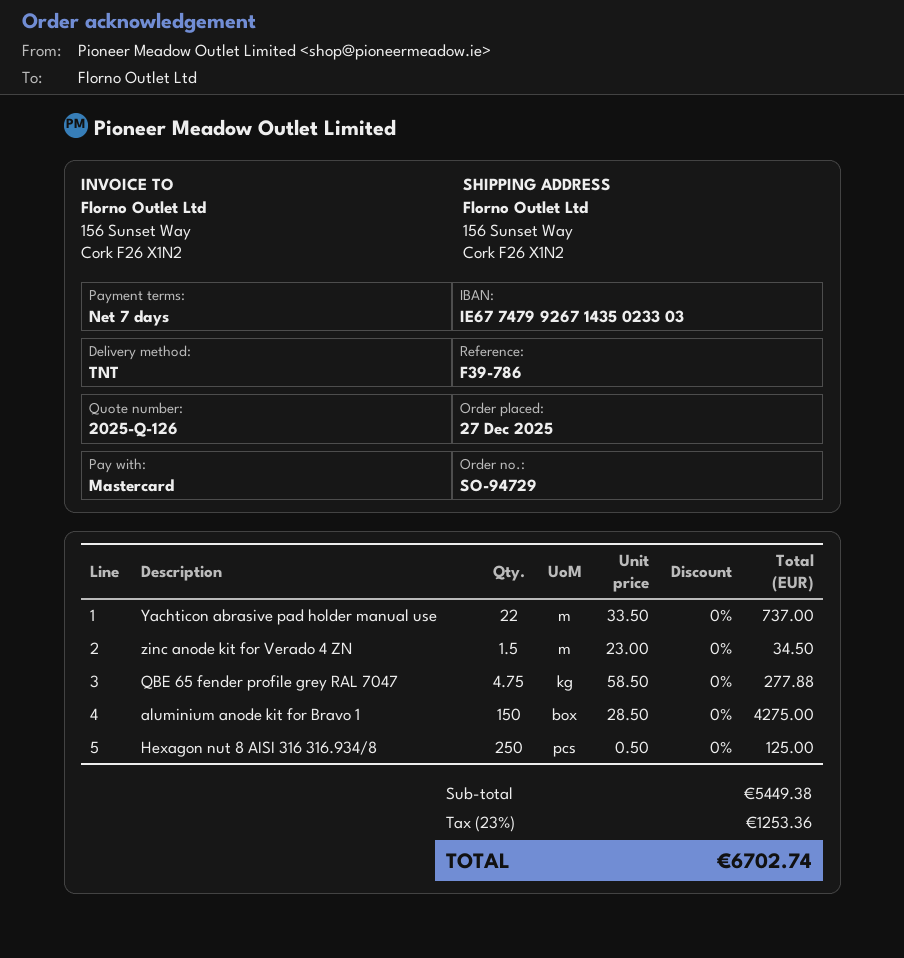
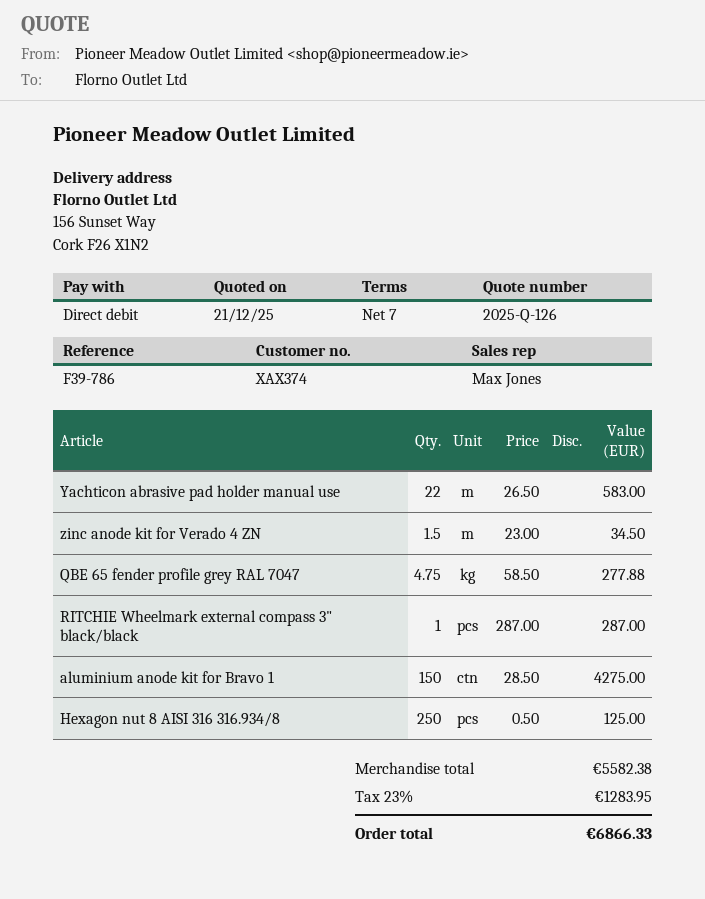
payment method: Mastercard -> direct debit
Yachticon abrasive pad holder manual use: 22 x 33.50 = 737.00 -> 22 x 26.50 = 583.00
RITCHIE Wheelmark external compass 3" black/black: none -> 1 x 287.00 = 287.00
subtotal: 5449.38 -> 5582.38
tax: 23% = 1253.36 -> 23% = 1283.95
total: 6702.74 -> 6866.33

